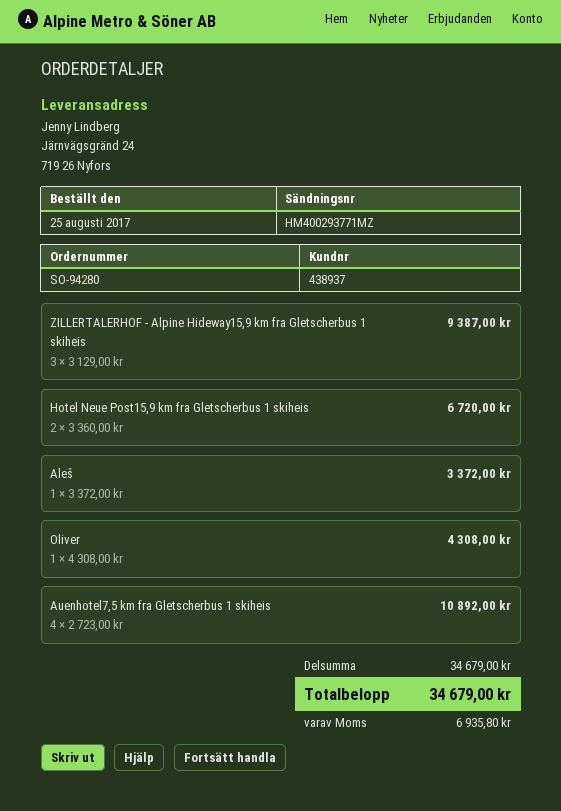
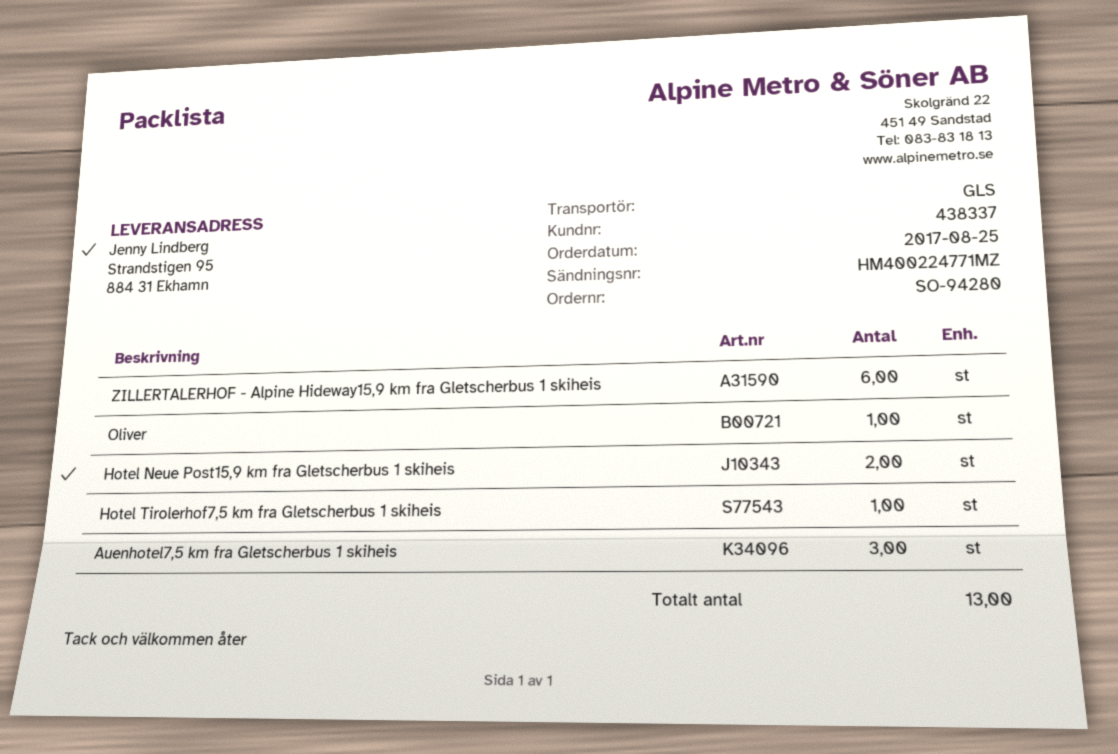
customer number: 438937 -> 438337
tracking number: HM400293771MZ -> HM400224771MZ
ship to: Järnvägsgränd 24, 719 26 Nyfors -> Strandstigen 95, 884 31 Ekhamn
ZILLERTALERHOF - Alpine Hideway15,9 km fra Gletscherbus 1 skiheis: 3 -> 6
Aleš: 1 -> none
Auenhotel7,5 km fra Gletscherbus 1 skiheis: 4 -> 3
Hotel Tirolerhof7,5 km fra Gletscherbus 1 skiheis: none -> 1

